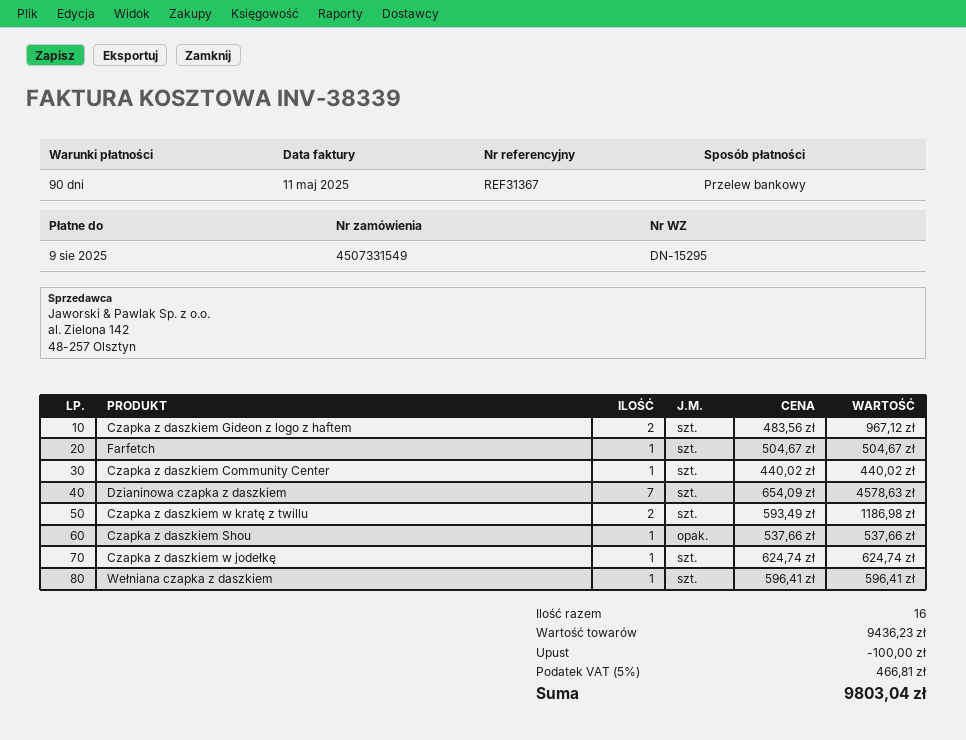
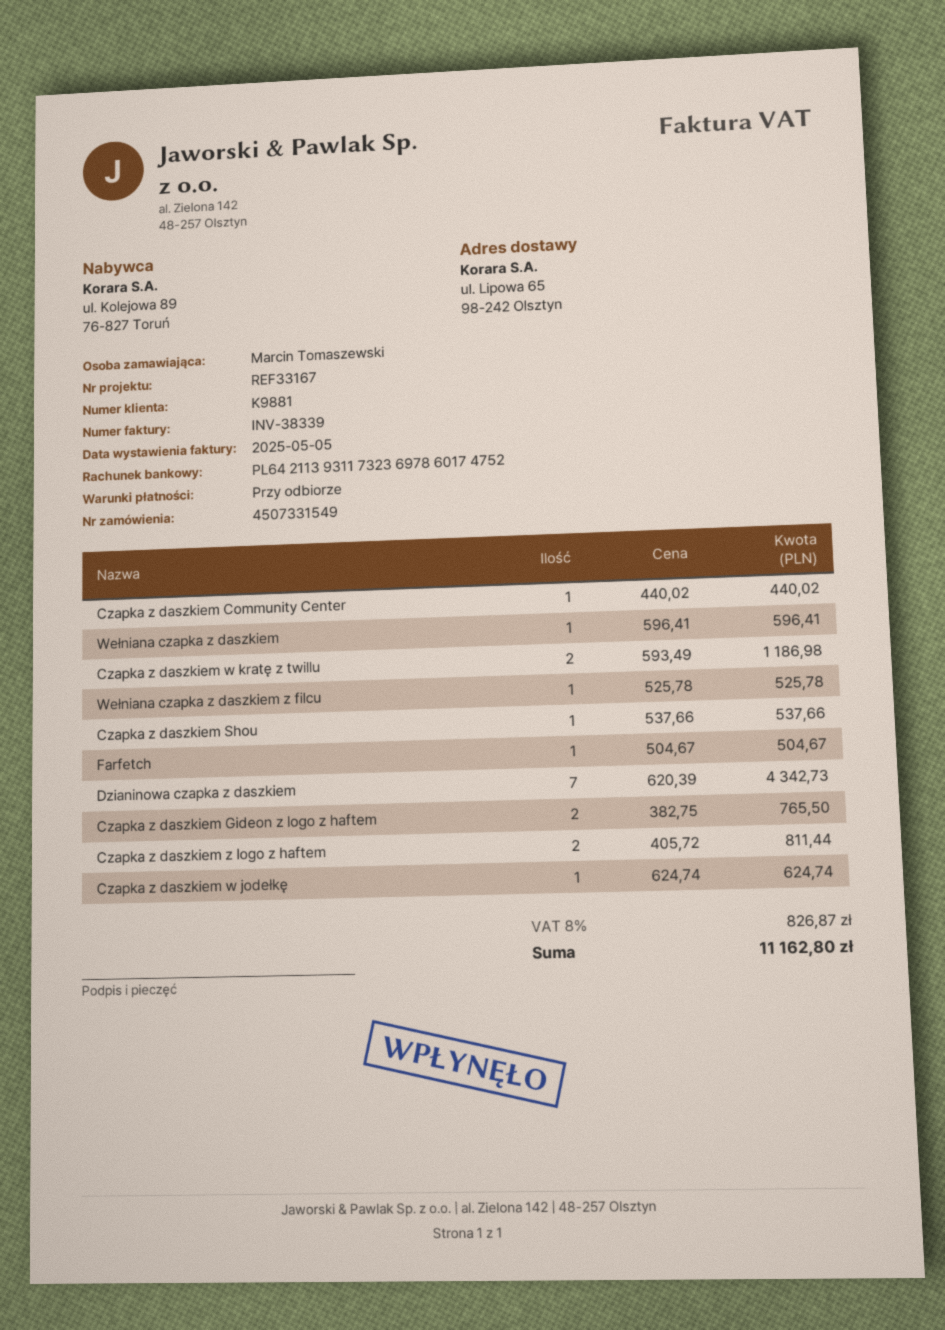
invoice date: 2025-05-11 -> 2025-05-05
payment terms: 90 days -> on receipt
reference: REF31367 -> REF33167
Czapka z daszkiem Gideon z logo z haftem: 2 x 483.56 = 967.12 -> 2 x 382.75 = 765.50
Dzianinowa czapka z daszkiem: 7 x 654.09 = 4578.63 -> 7 x 620.39 = 4342.73
Wełniana czapka z daszkiem z filcu: none -> 1 x 525.78 = 525.78
Czapka z daszkiem z logo z haftem: none -> 2 x 405.72 = 811.44
discount: 100.00 -> none
tax: 5% = 466.81 -> 8% = 826.87
total: 9803.04 -> 11162.80

